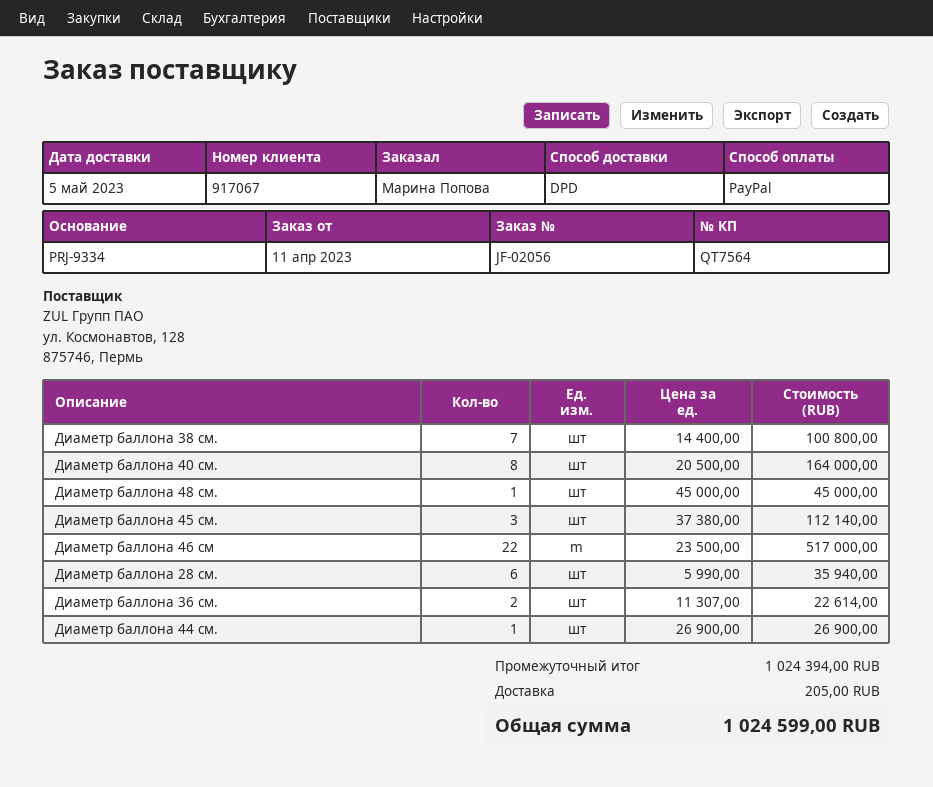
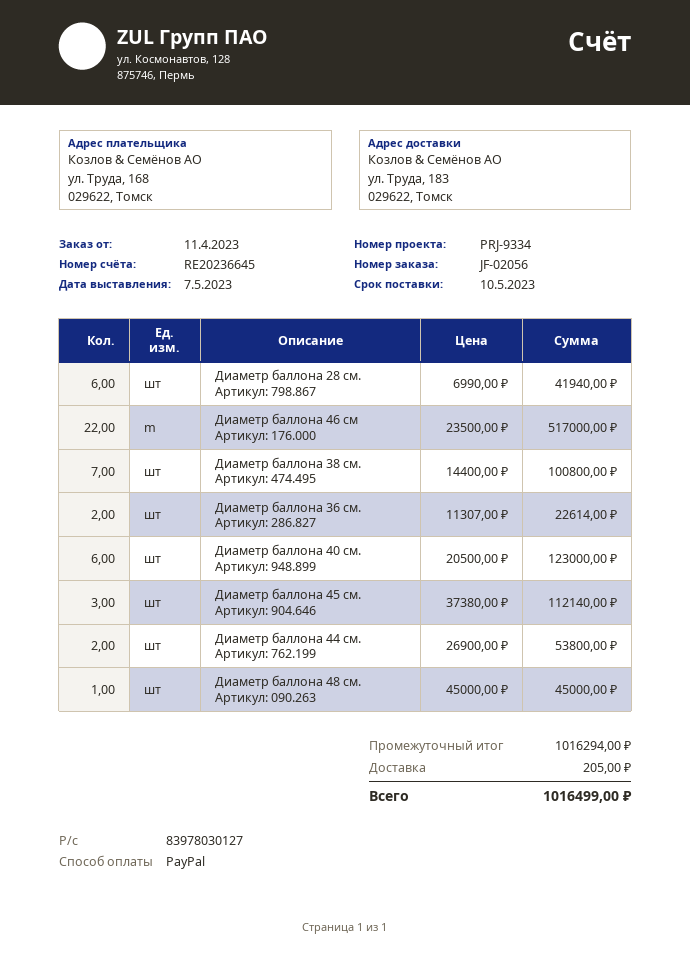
delivery date: 2023-05-05 -> 2023-05-10
Диаметр баллона 40 см.: 8 x 20500.00 = 164000.00 -> 6 x 20500.00 = 123000.00
Диаметр баллона 28 см.: 6 x 5990.00 = 35940.00 -> 6 x 6990.00 = 41940.00
Диаметр баллона 44 см.: 1 x 26900.00 = 26900.00 -> 2 x 26900.00 = 53800.00
subtotal: 1024394.00 -> 1016294.00
total: 1024599.00 -> 1016499.00

